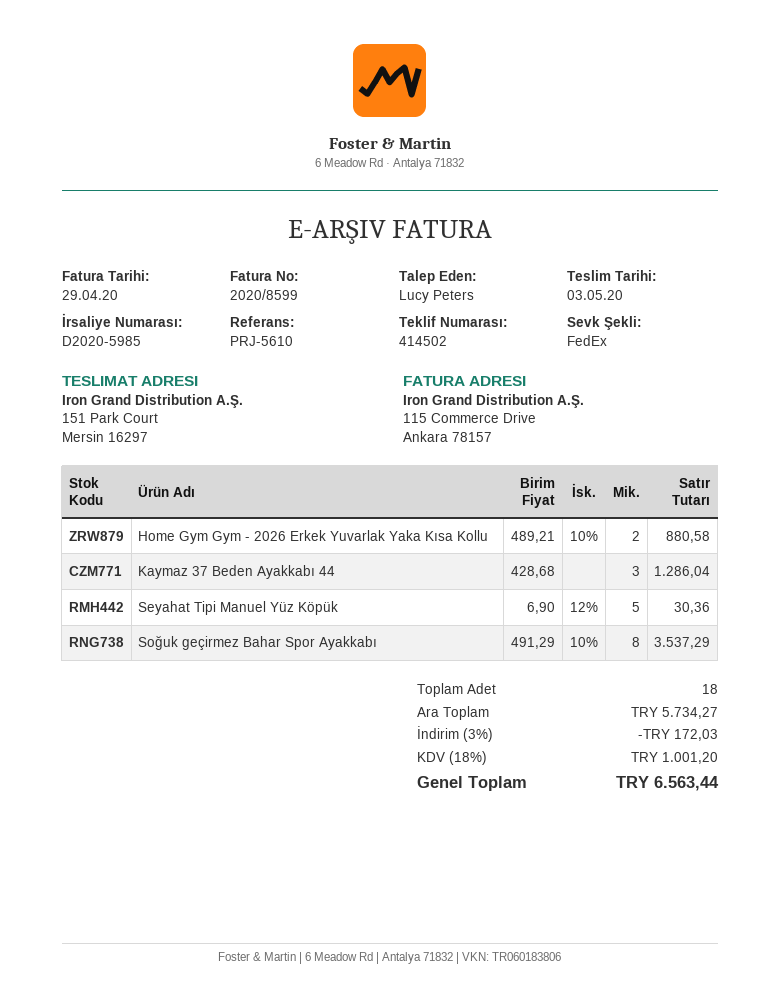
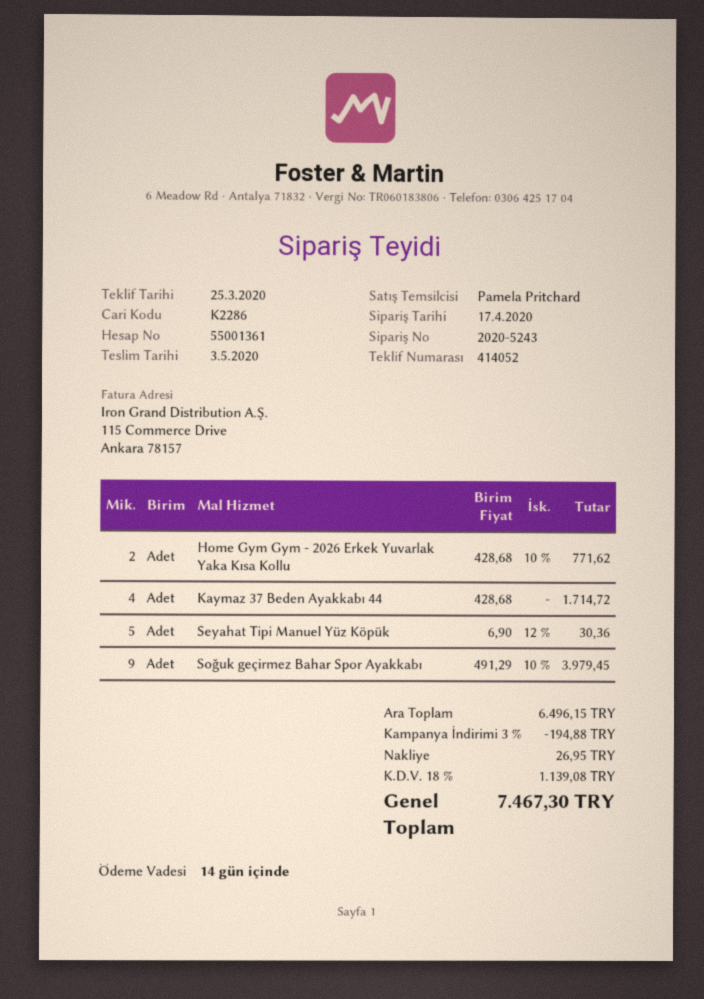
quote number: 414502 -> 414052
Home Gym Gym - 2026 Erkek Yuvarlak Yaka Kısa Kollu: 2 x 489.21 - 10% = 880.58 -> 2 x 428.68 - 10% = 771.62
Kaymaz 37 Beden Ayakkabı 44: 3 x 428.68 = 1286.04 -> 4 x 428.68 = 1714.72
Soğuk geçirmez Bahar Spor Ayakkabı: 8 x 491.29 - 10% = 3537.29 -> 9 x 491.29 - 10% = 3979.45
subtotal: 5734.27 -> 6496.15
discount: 3% = 172.03 -> 3% = 194.88
shipping: none -> 26.95
tax: 18% = 1001.20 -> 18% = 1139.08
total: 6563.44 -> 7467.30

